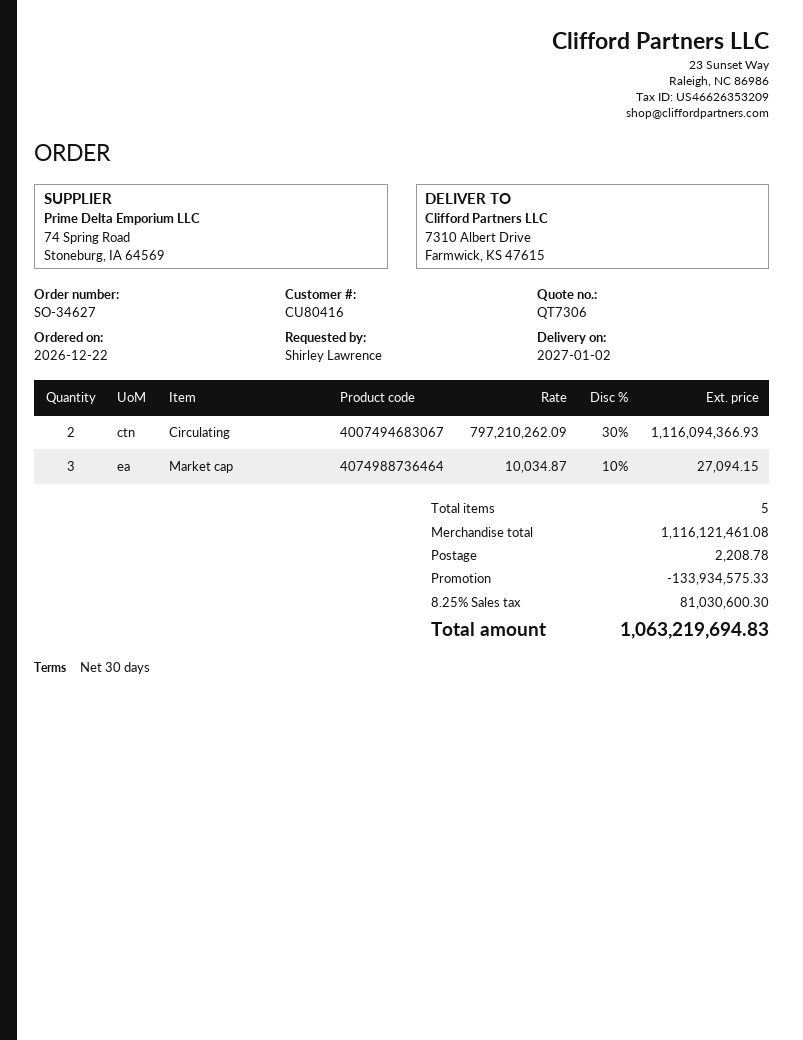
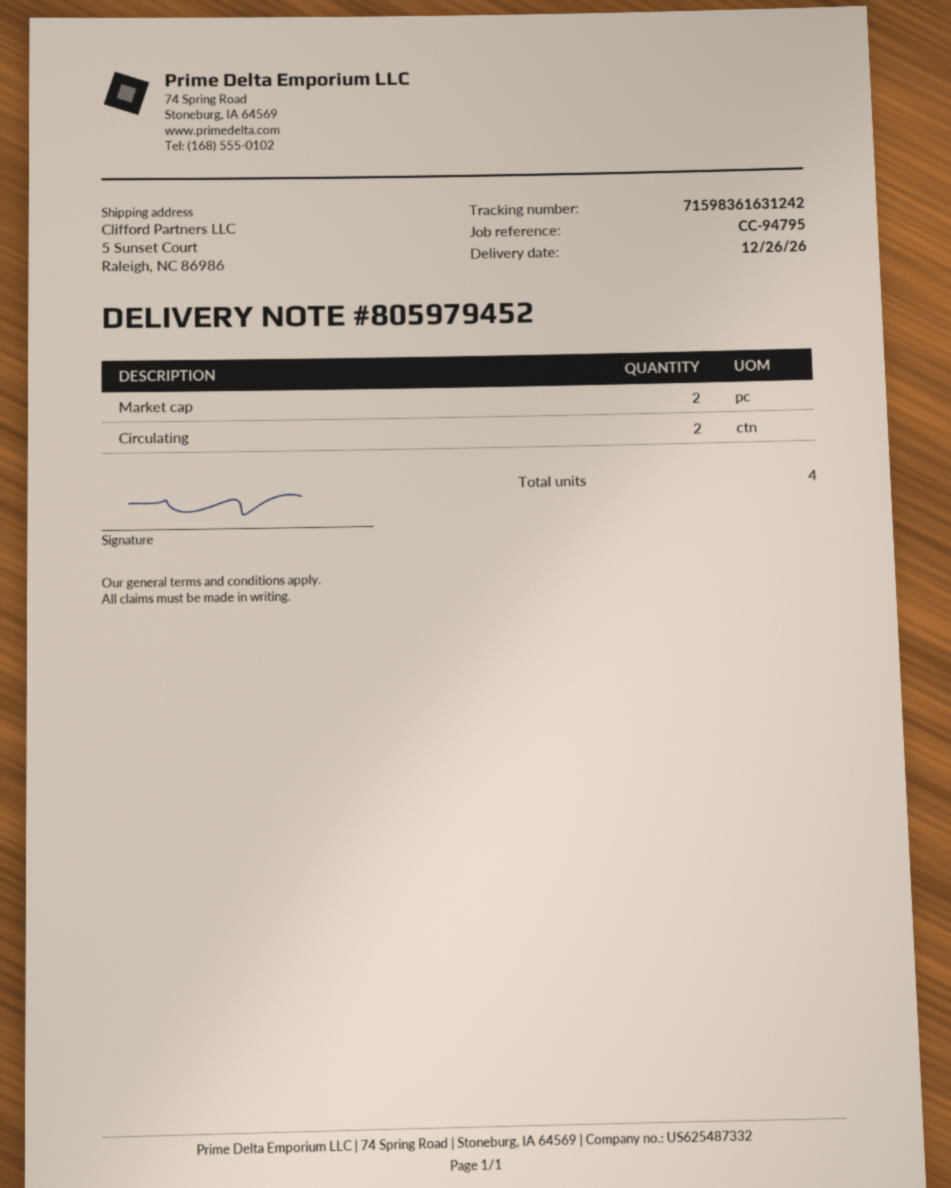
delivery date: 2027-01-02 -> 2026-12-26
ship to: 7310 Albert Drive, Farmwick, KS 47615 -> 5 Sunset Court, Raleigh, NC 86986
Market cap: 3 -> 2
total quantity: 5 -> 4

